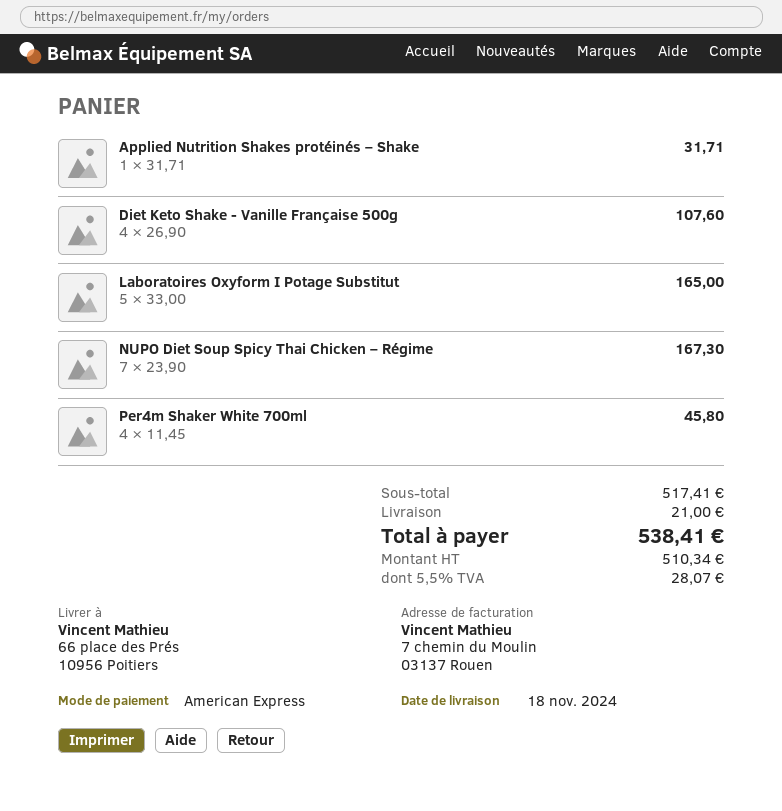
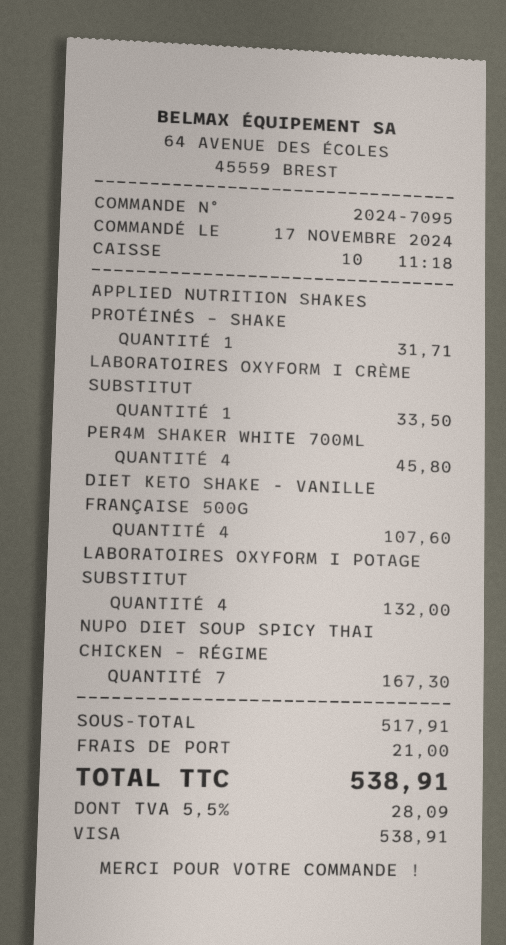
payment method: American Express -> Visa
Laboratoires Oxyform I Potage Substitut: 5 for 165.00 -> 4 for 132.00
LABORATOIRES OXYFORM I CRÈME SUBSTITUT: none -> 1 for 33.50
subtotal: 517.41 -> 517.91
tax: 5.5% = 28.07 -> 5.5% = 28.09
total: 538.41 -> 538.91

